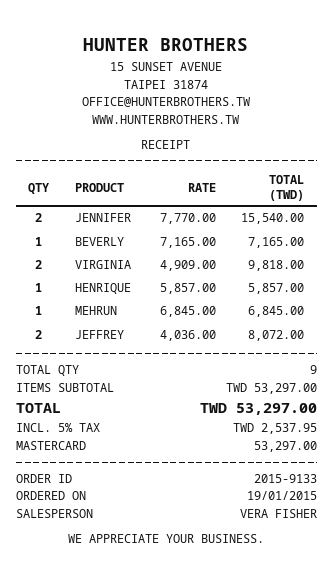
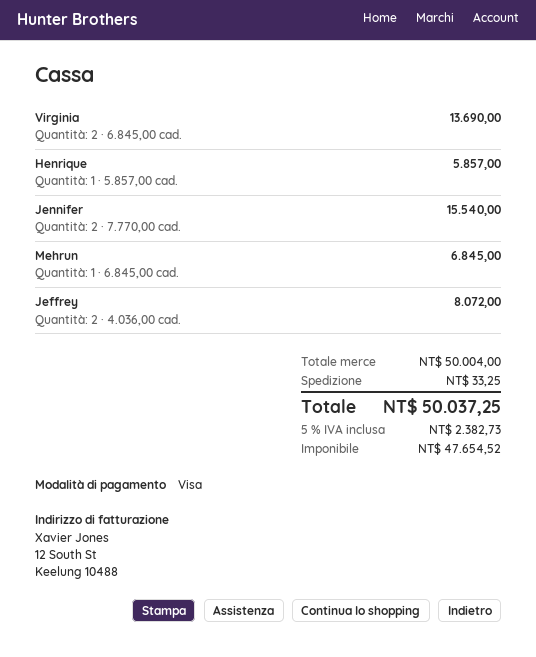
payment method: Mastercard -> Visa
BEVERLY: 1 x 7165.00 = 7165.00 -> none
VIRGINIA: 2 x 4909.00 = 9818.00 -> 2 x 6845.00 = 13690.00
subtotal: 53297.00 -> 50004.00
shipping: none -> 33.25
tax: 5% = 2537.95 -> 5% = 2382.73
total: 53297.00 -> 50037.25

